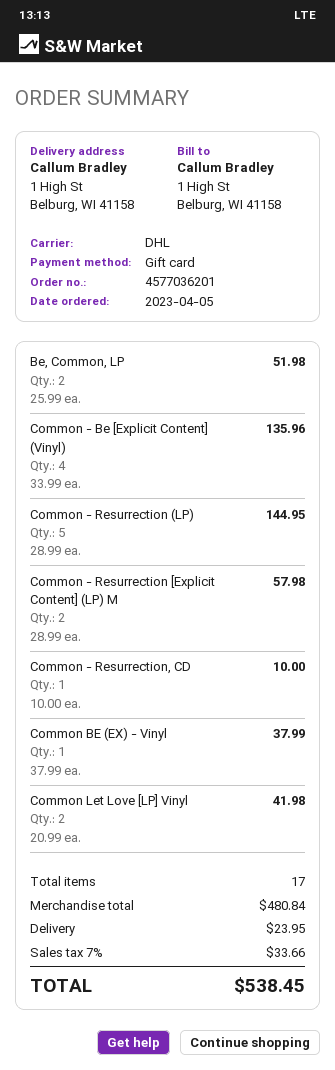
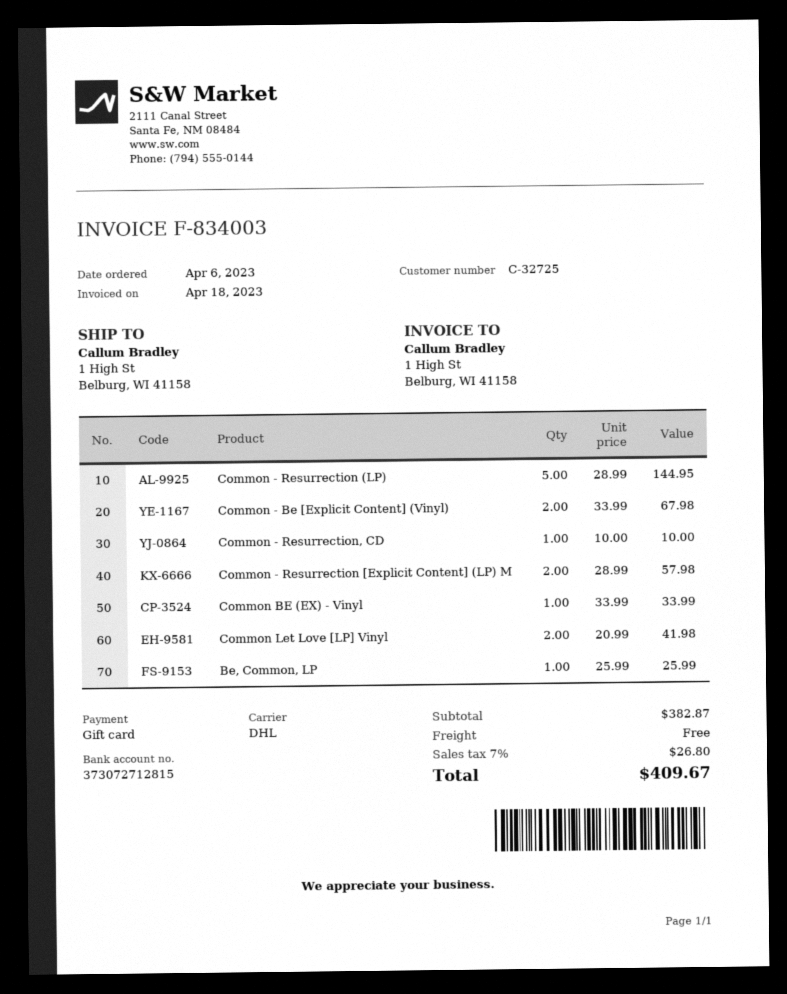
order date: 2023-04-05 -> 2023-04-06
Be, Common, LP: 2 x 25.99 = 51.98 -> 1 x 25.99 = 25.99
Common - Be [Explicit Content] (Vinyl): 4 x 33.99 = 135.96 -> 2 x 33.99 = 67.98
Common BE (EX) - Vinyl: 1 x 37.99 = 37.99 -> 1 x 33.99 = 33.99
subtotal: 480.84 -> 382.87
shipping: 23.95 -> 0.00
tax: 7% = 33.66 -> 7% = 26.80
total: 538.45 -> 409.67

